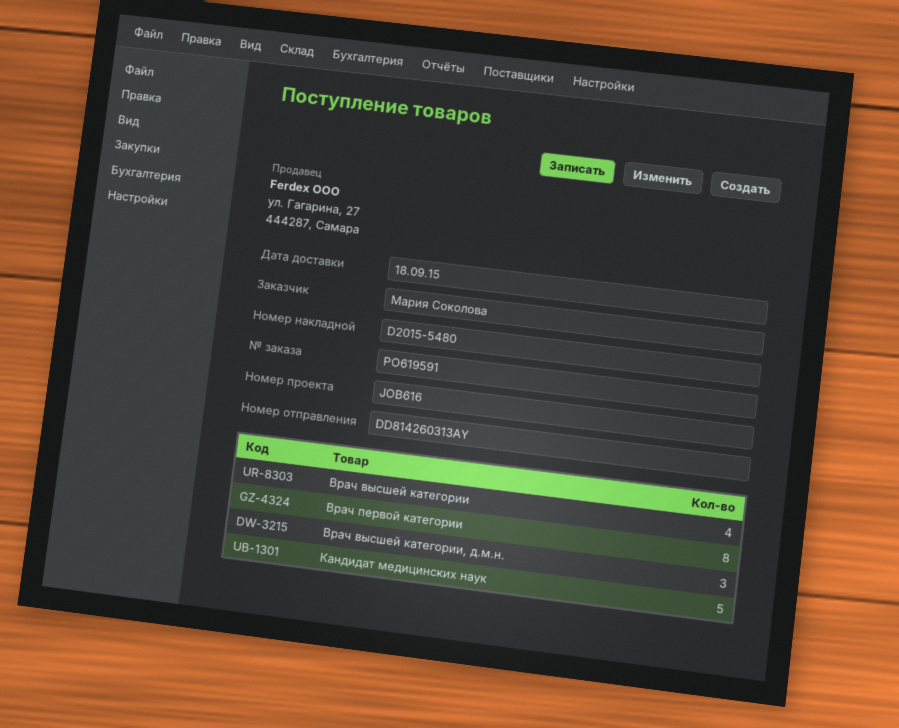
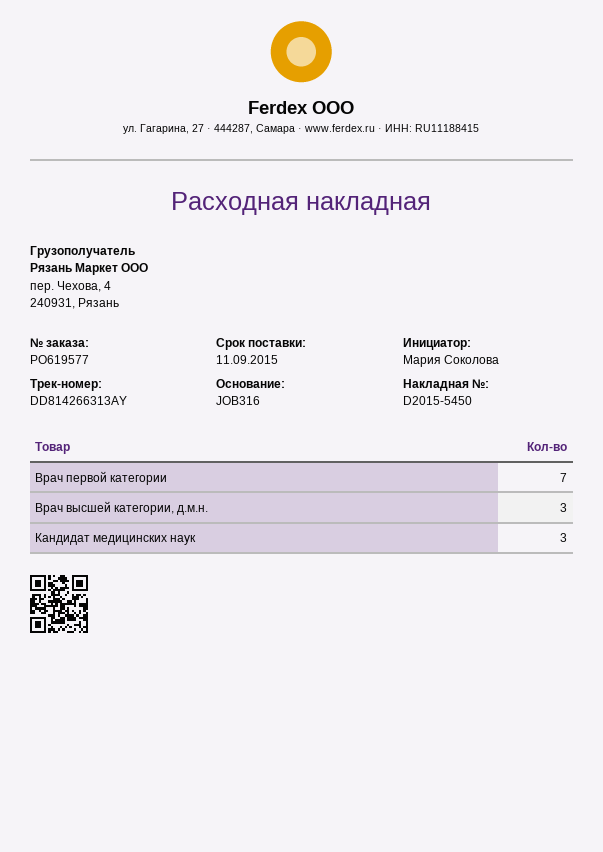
order number: PO619591 -> PO619577
delivery note number: D2015-5480 -> D2015-5450
delivery date: 2015-09-18 -> 2015-09-11
reference: JOB616 -> JOB316
tracking number: DD814260313AY -> DD814266313AY
Врач высшей категории: 4 -> none
Врач первой категории: 8 -> 7
Кандидат медицинских наук: 5 -> 3

